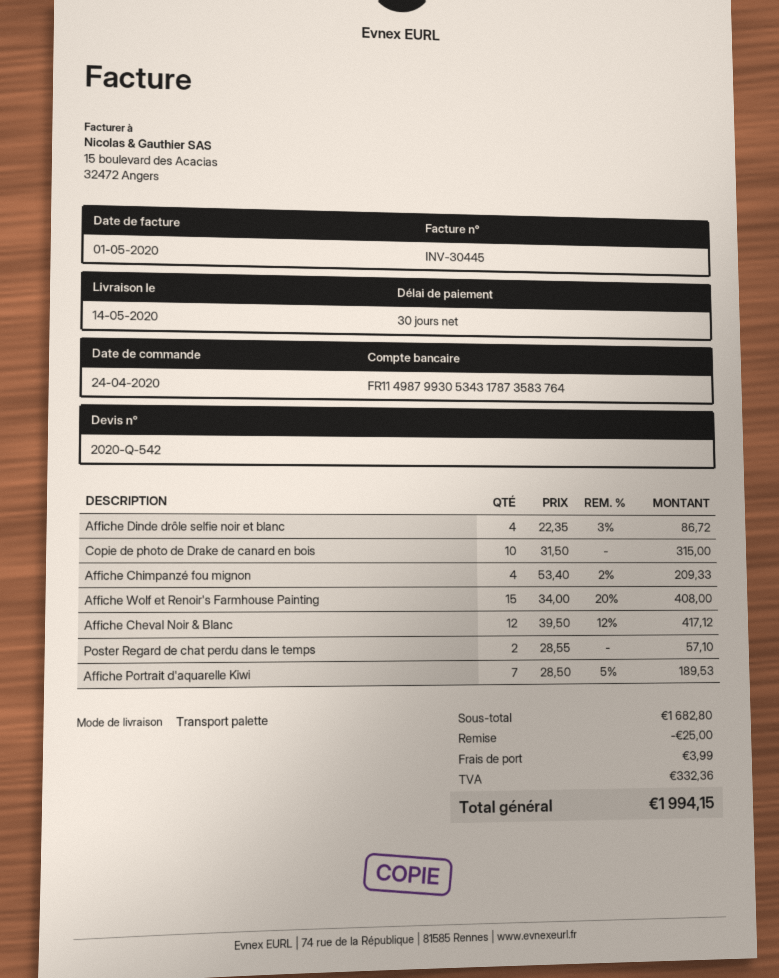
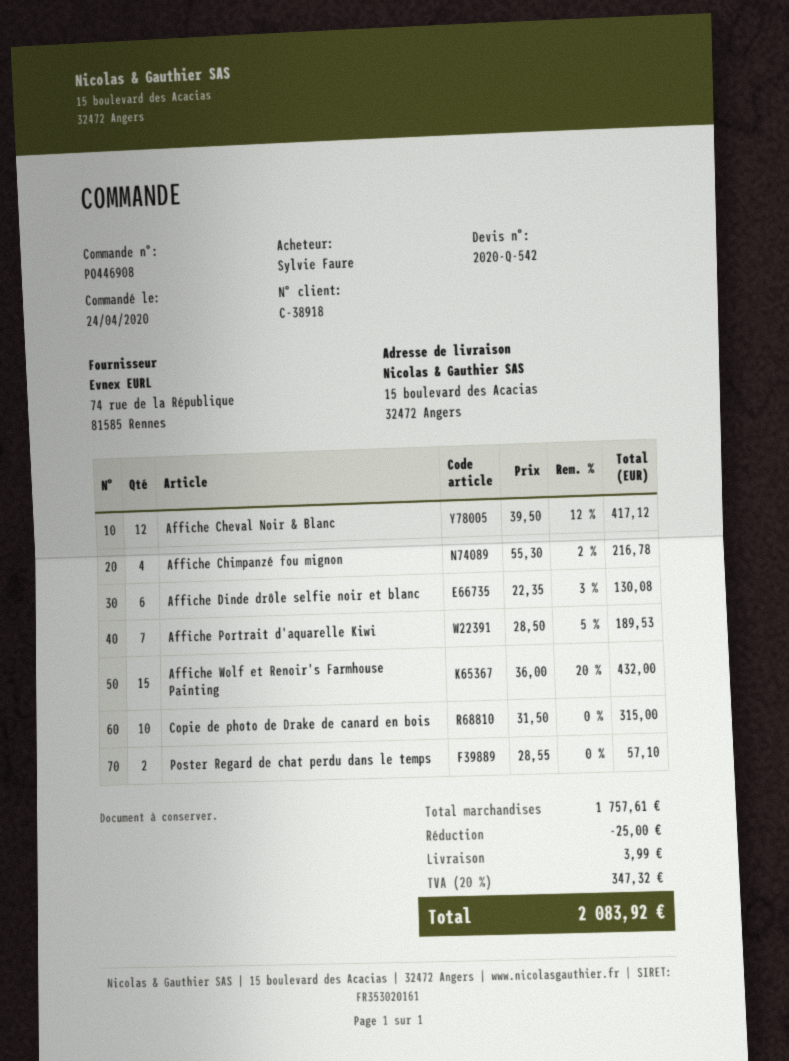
Affiche Dinde drôle selfie noir et blanc: 4 x 22.35 - 3% = 86.72 -> 6 x 22.35 - 3% = 130.08
Affiche Chimpanzé fou mignon: 4 x 53.40 - 2% = 209.33 -> 4 x 55.30 - 2% = 216.78
Affiche Wolf et Renoir's Farmhouse Painting: 15 x 34.00 - 20% = 408.00 -> 15 x 36.00 - 20% = 432.00
subtotal: 1682.80 -> 1757.61
tax: 332.36 -> 347.32
total: 1994.15 -> 2083.92

